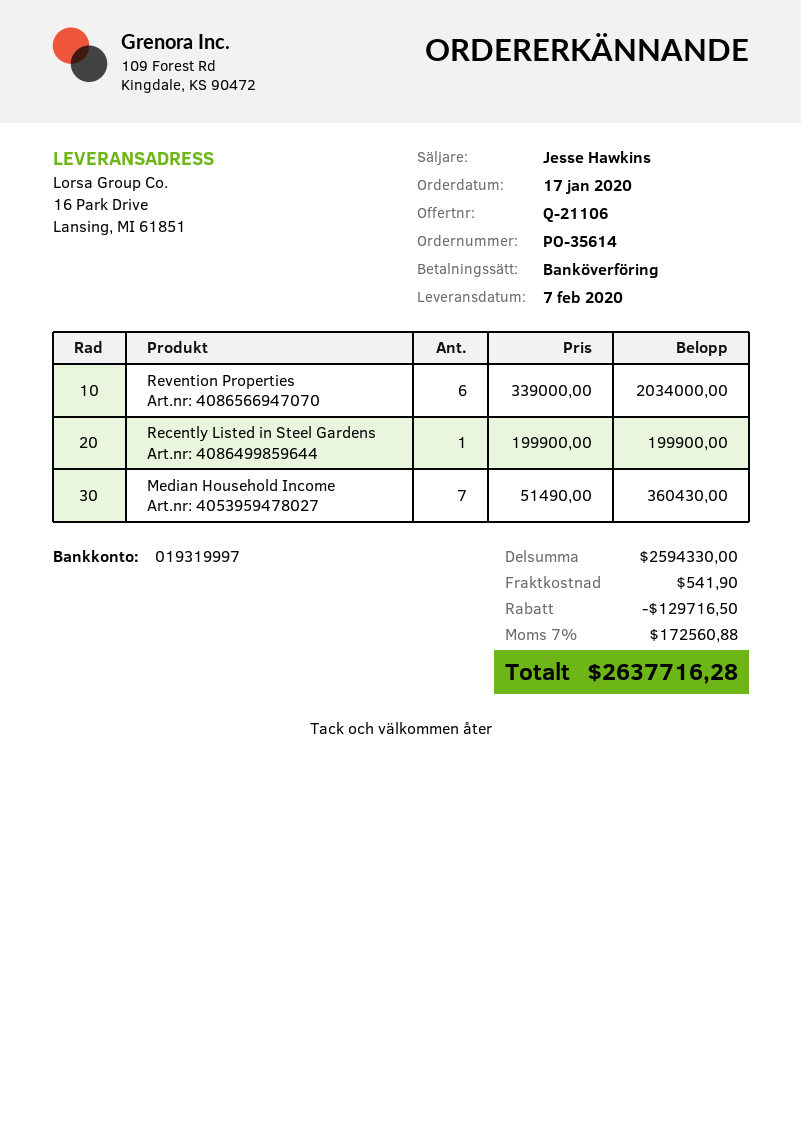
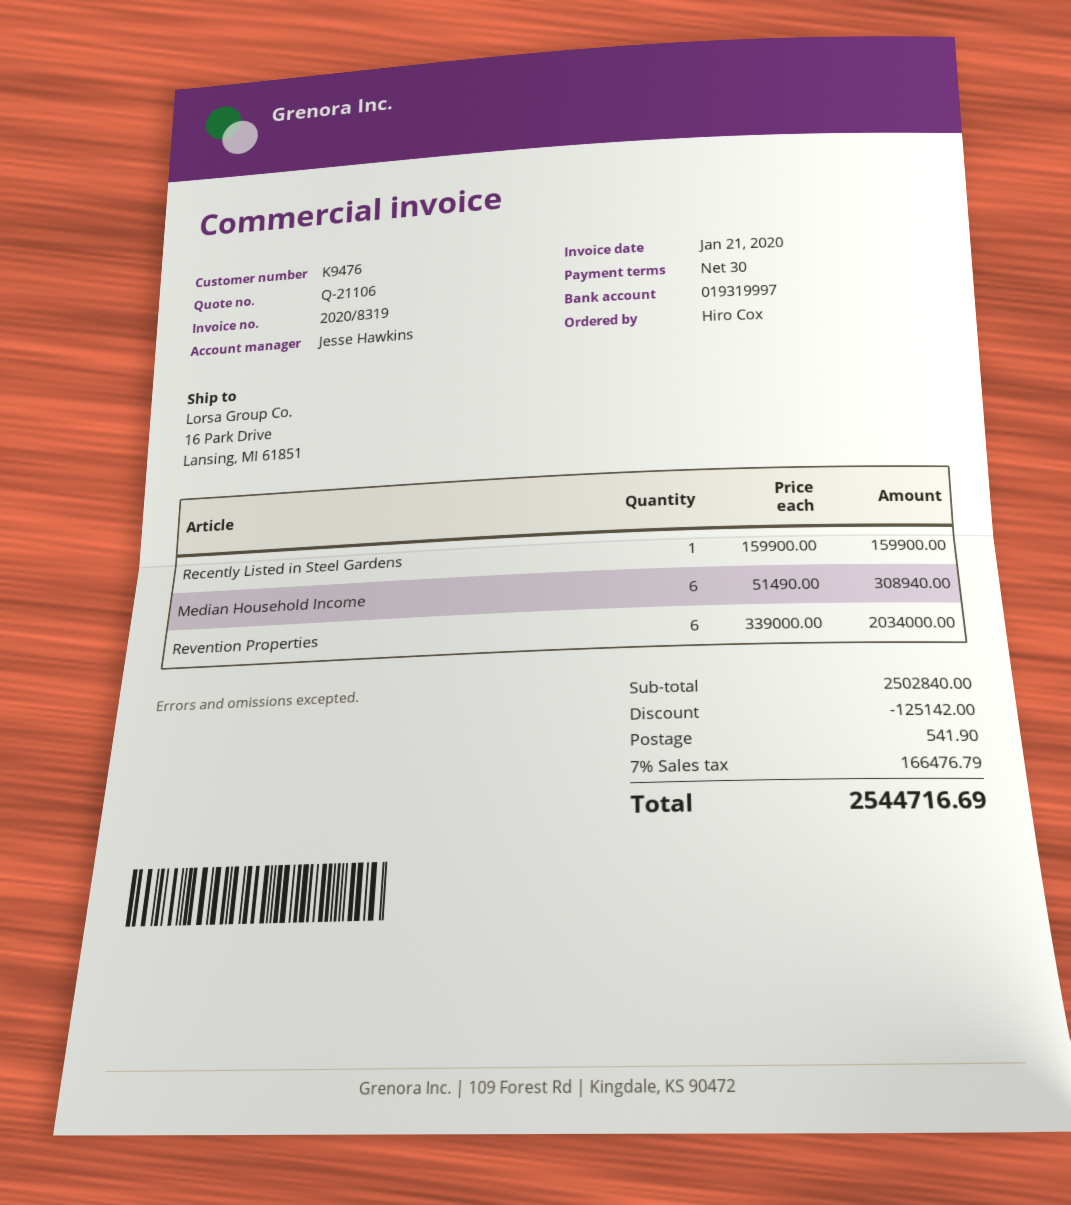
Recently Listed in Steel Gardens: 1 x 199900.00 = 199900.00 -> 1 x 159900.00 = 159900.00
Median Household Income: 7 x 51490.00 = 360430.00 -> 6 x 51490.00 = 308940.00
subtotal: 2594330.00 -> 2502840.00
discount: 129716.50 -> 125142.00
tax: 7% = 172560.88 -> 7% = 166476.79
total: 2637716.28 -> 2544716.69

